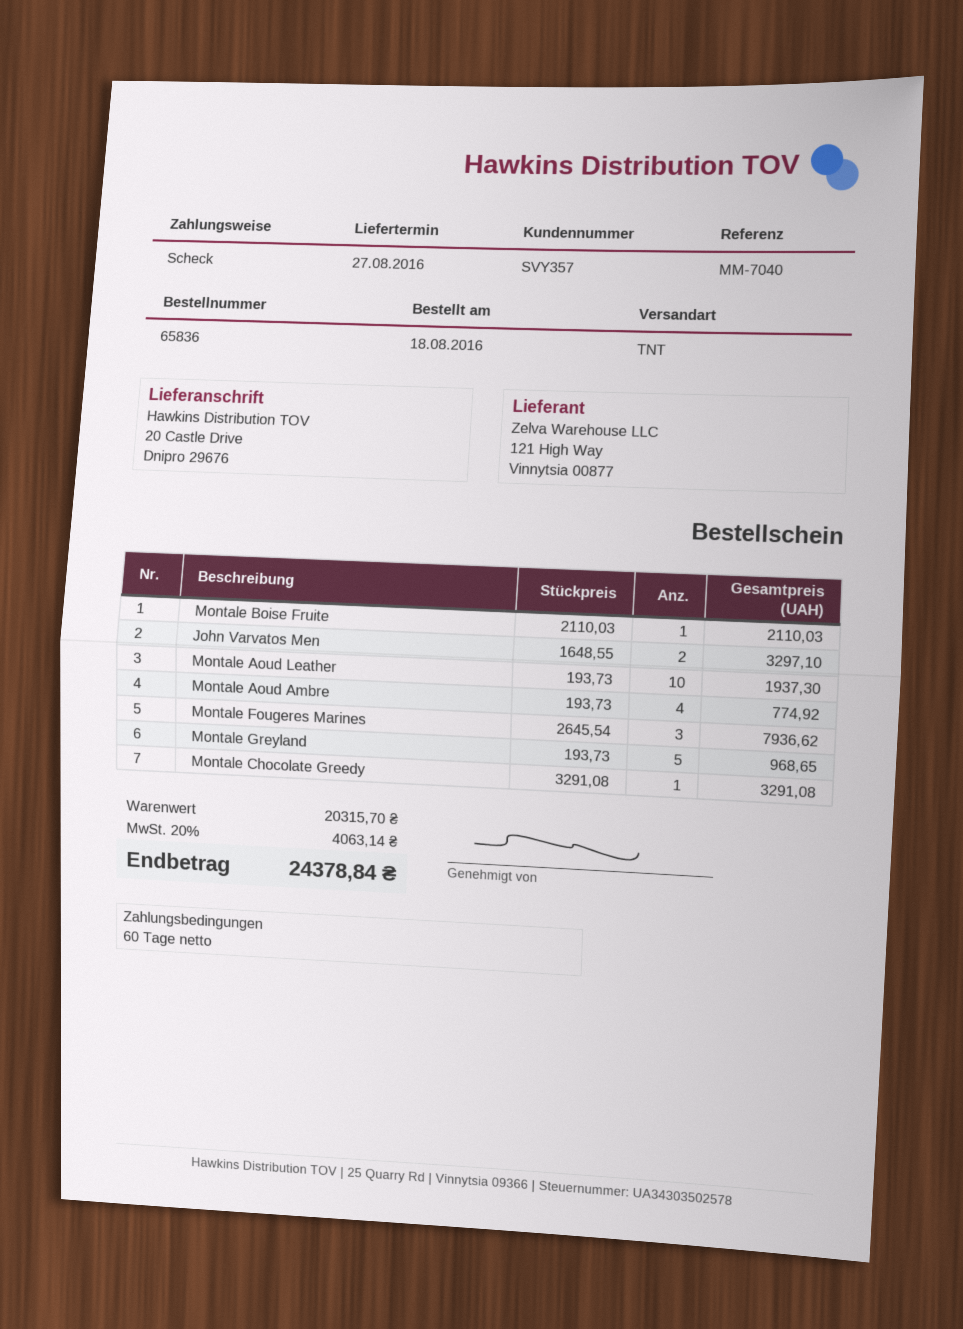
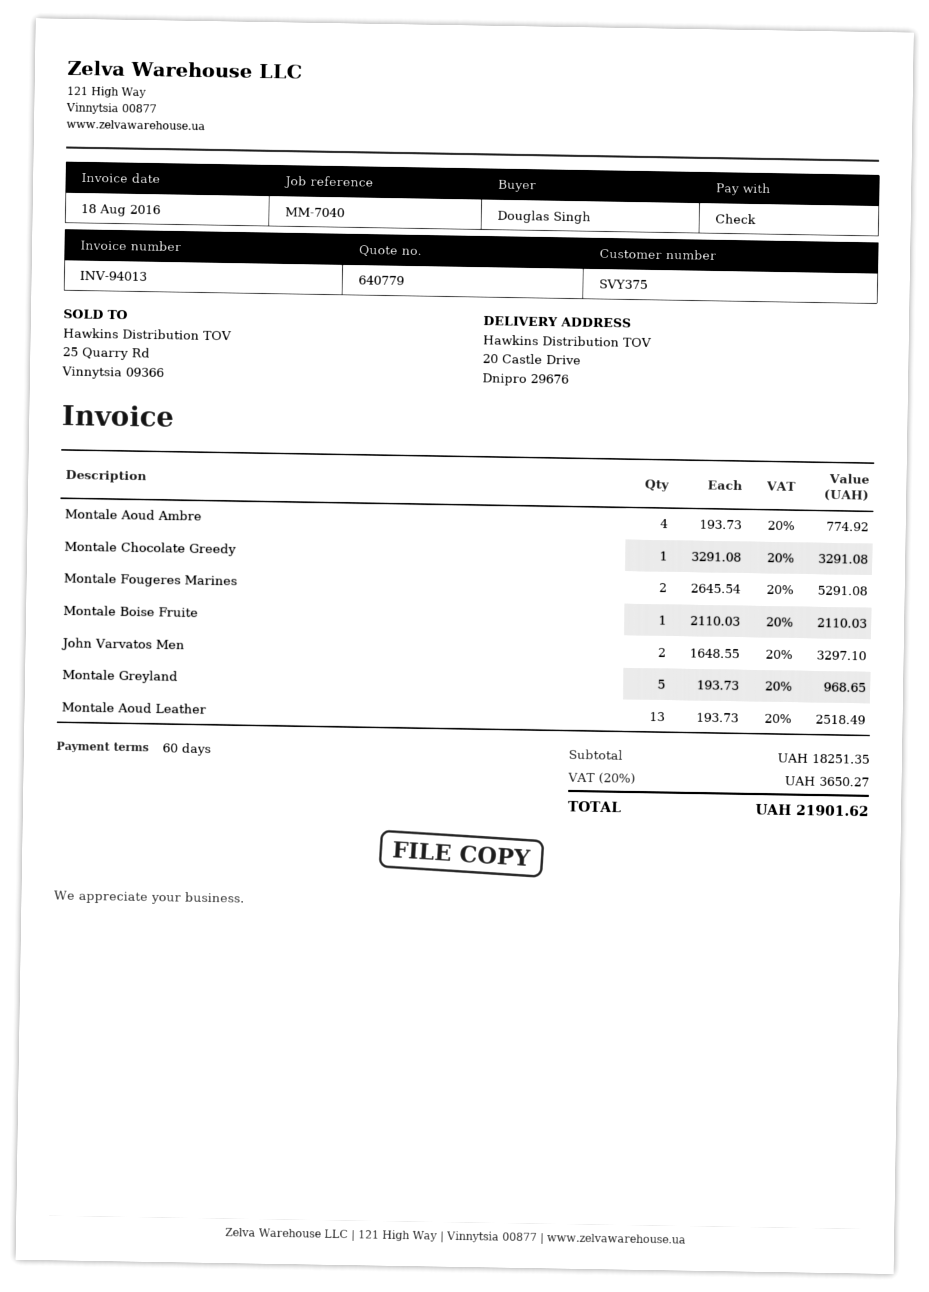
customer number: SVY357 -> SVY375
Montale Aoud Leather: 10 x 193.73 = 1937.30 -> 13 x 193.73 = 2518.49
Montale Fougeres Marines: 3 x 2645.54 = 7936.62 -> 2 x 2645.54 = 5291.08
subtotal: 20315.70 -> 18251.35
tax: 20% = 4063.14 -> 20% = 3650.27
total: 24378.84 -> 21901.62

